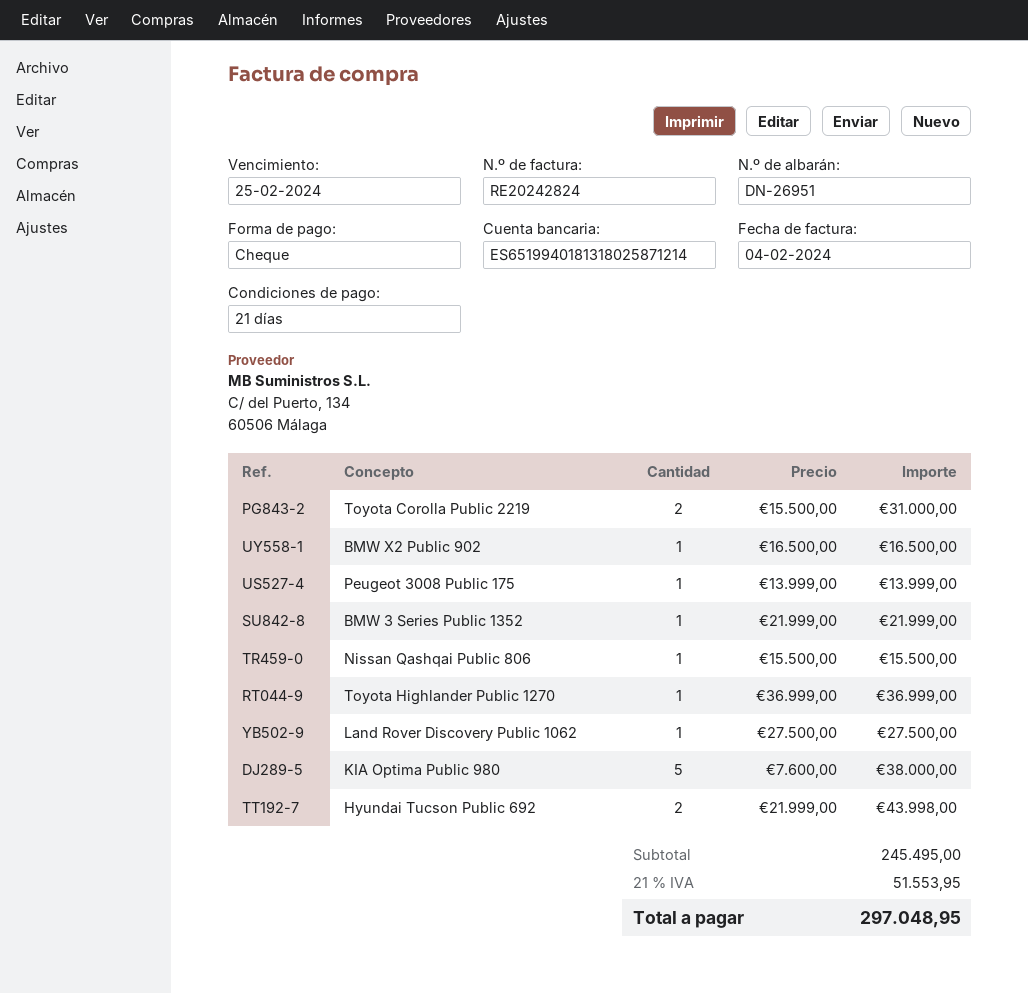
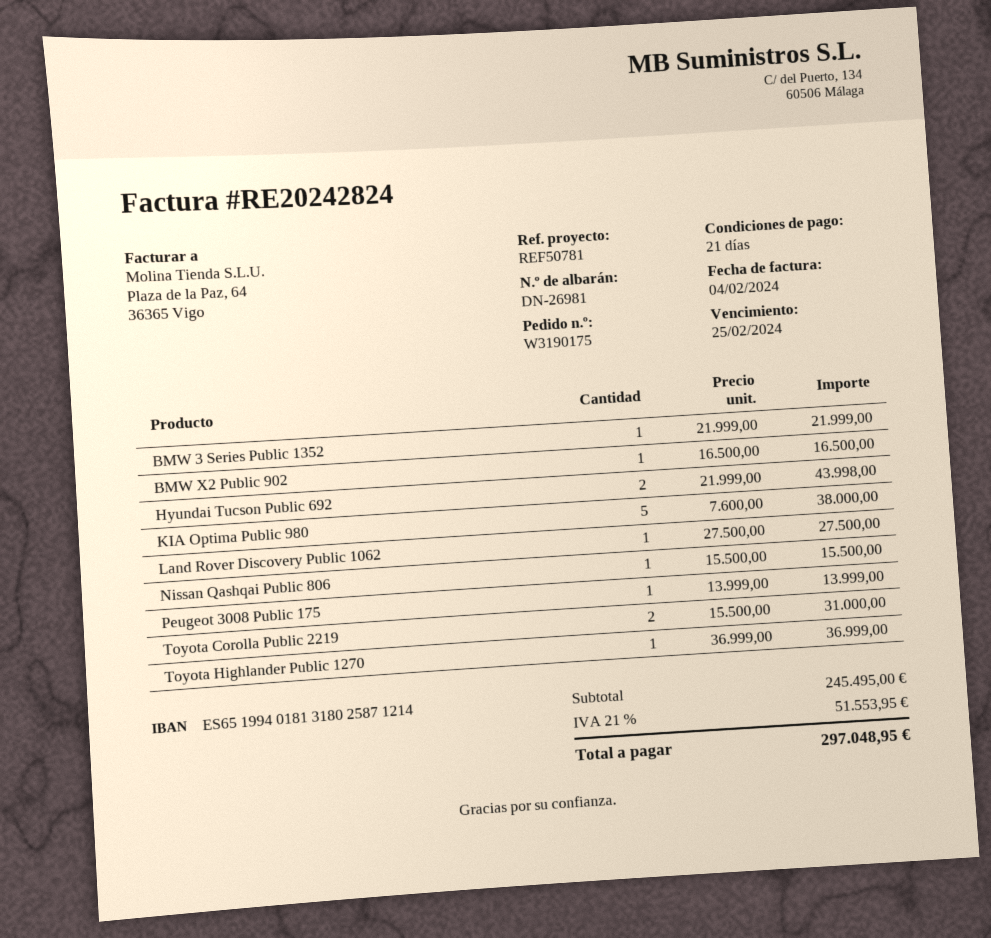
delivery note number: DN-26951 -> DN-26981

